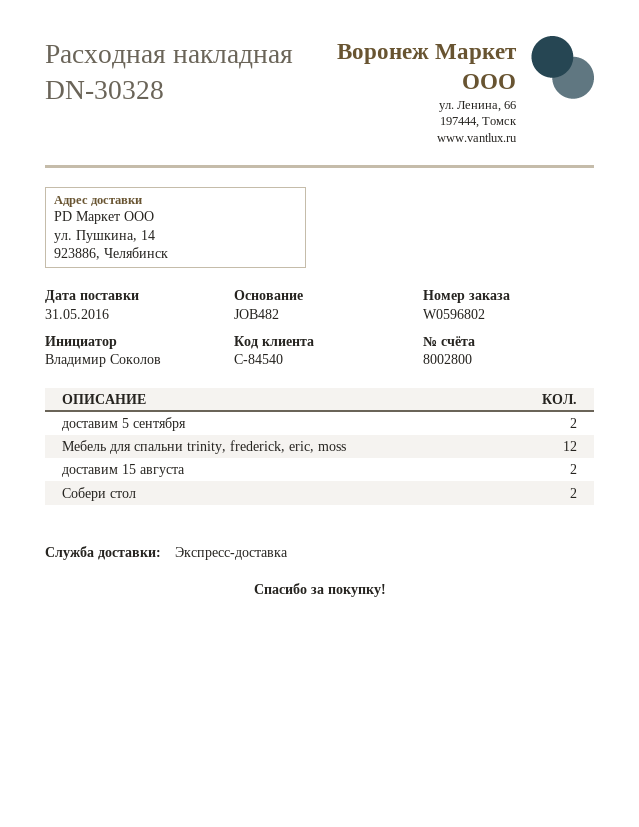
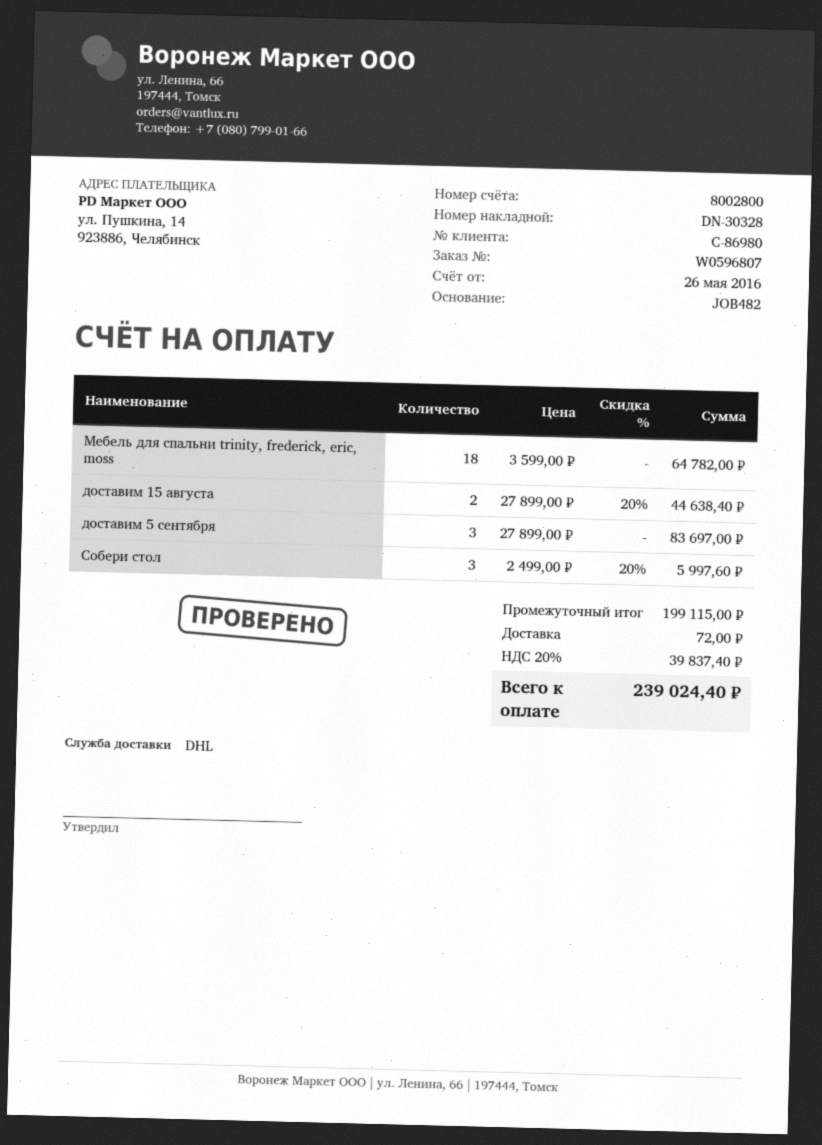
order number: W0596802 -> W0596807
customer number: C-84540 -> C-86980
shipping method: express -> DHL
доставим 5 сентября: 2 -> 3
Мебель для спальни trinity, frederick, eric, moss: 12 -> 18
Собери стол: 2 -> 3

